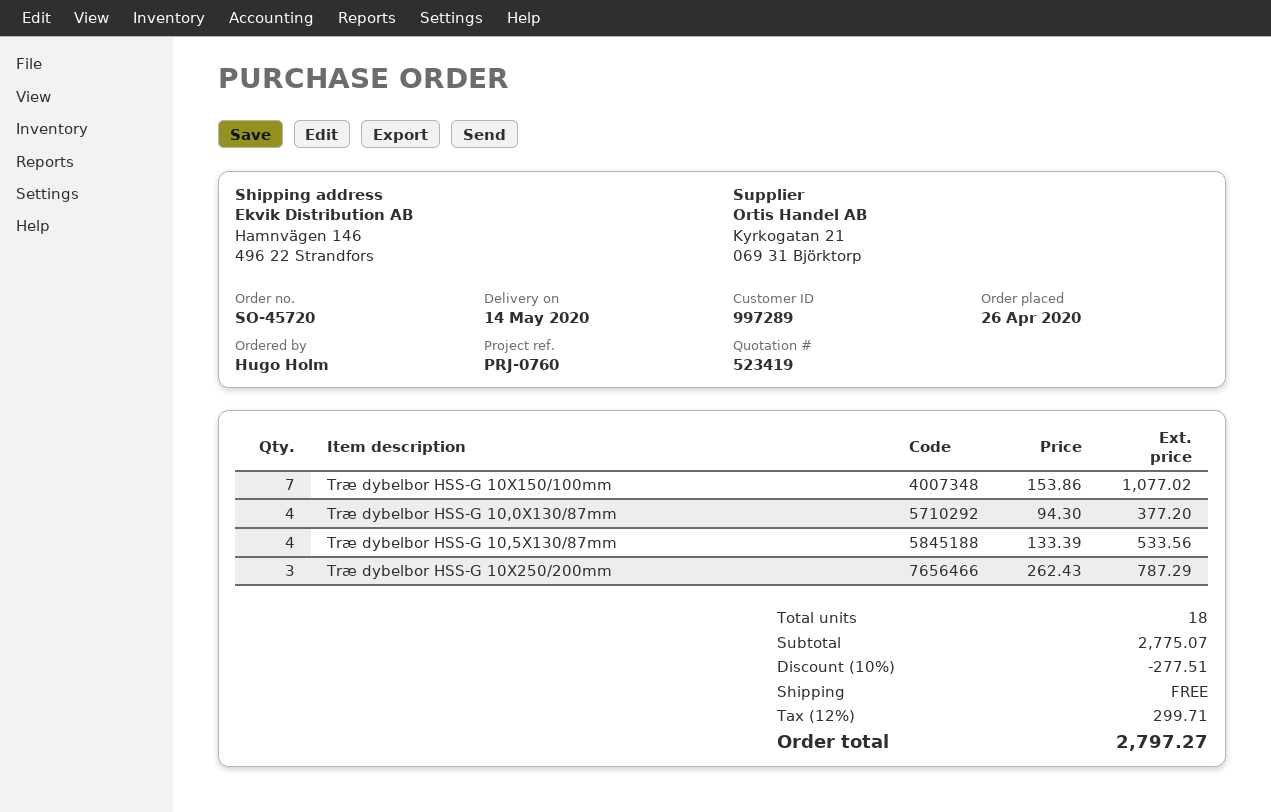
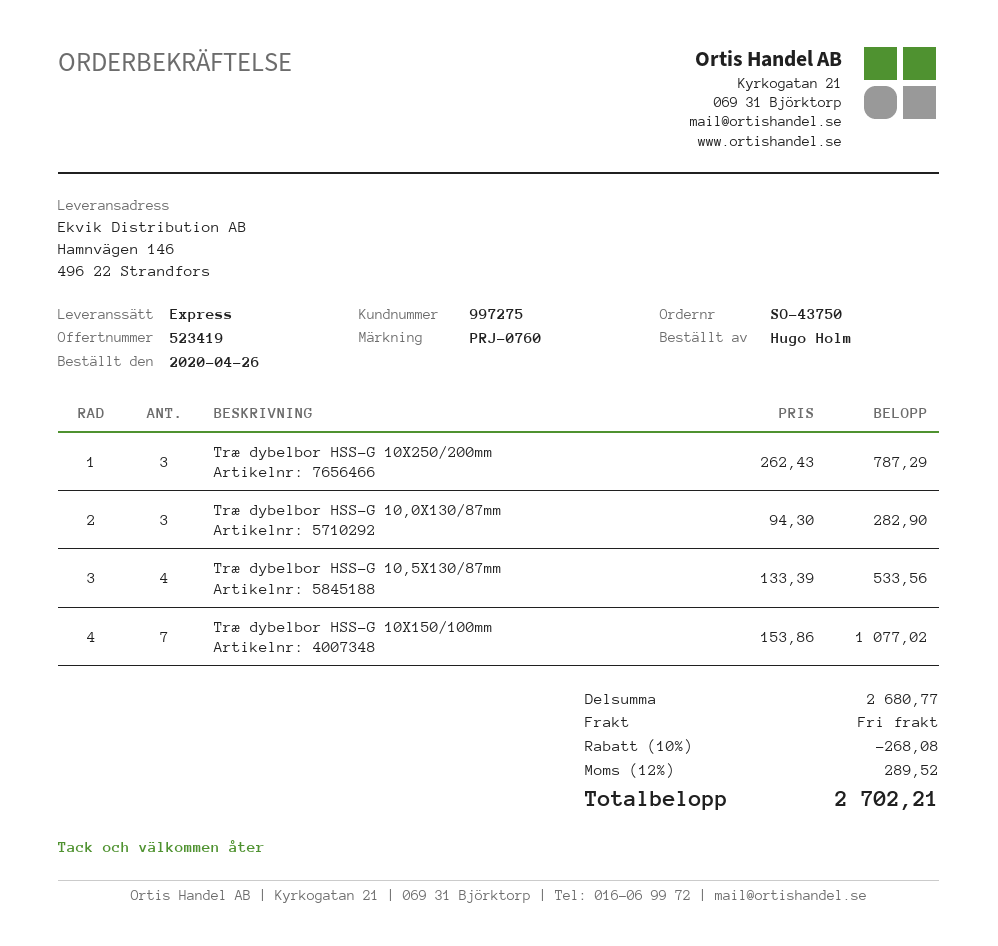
order number: SO-45720 -> SO-43750
customer number: 997289 -> 997275
Træ dybelbor HSS-G 10,0X130/87mm: 4 x 94.30 = 377.20 -> 3 x 94.30 = 282.90
subtotal: 2775.07 -> 2680.77
discount: 10% = 277.51 -> 10% = 268.08
tax: 12% = 299.71 -> 12% = 289.52
total: 2797.27 -> 2702.21

